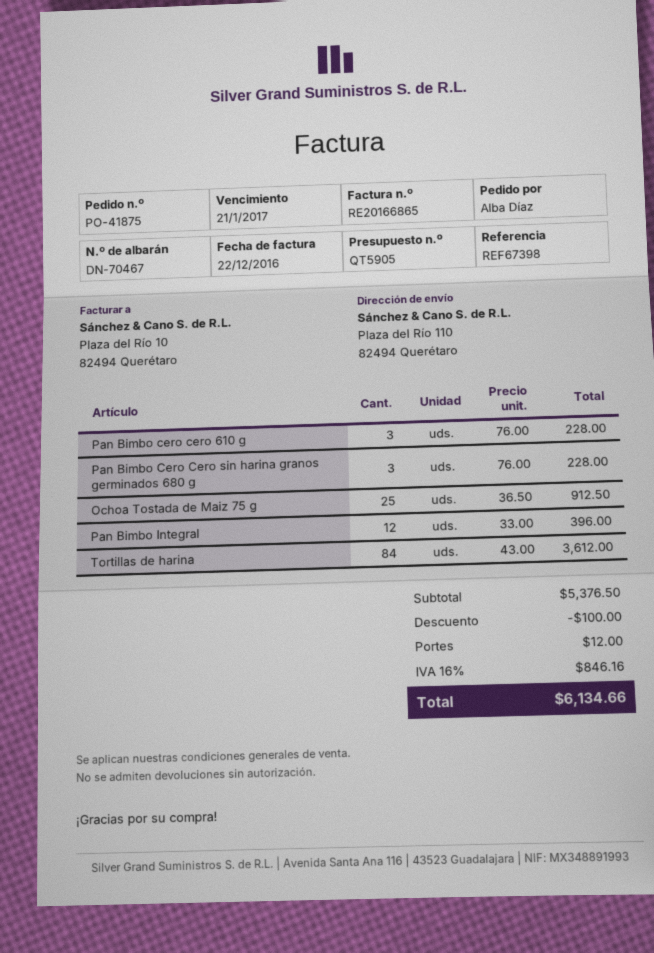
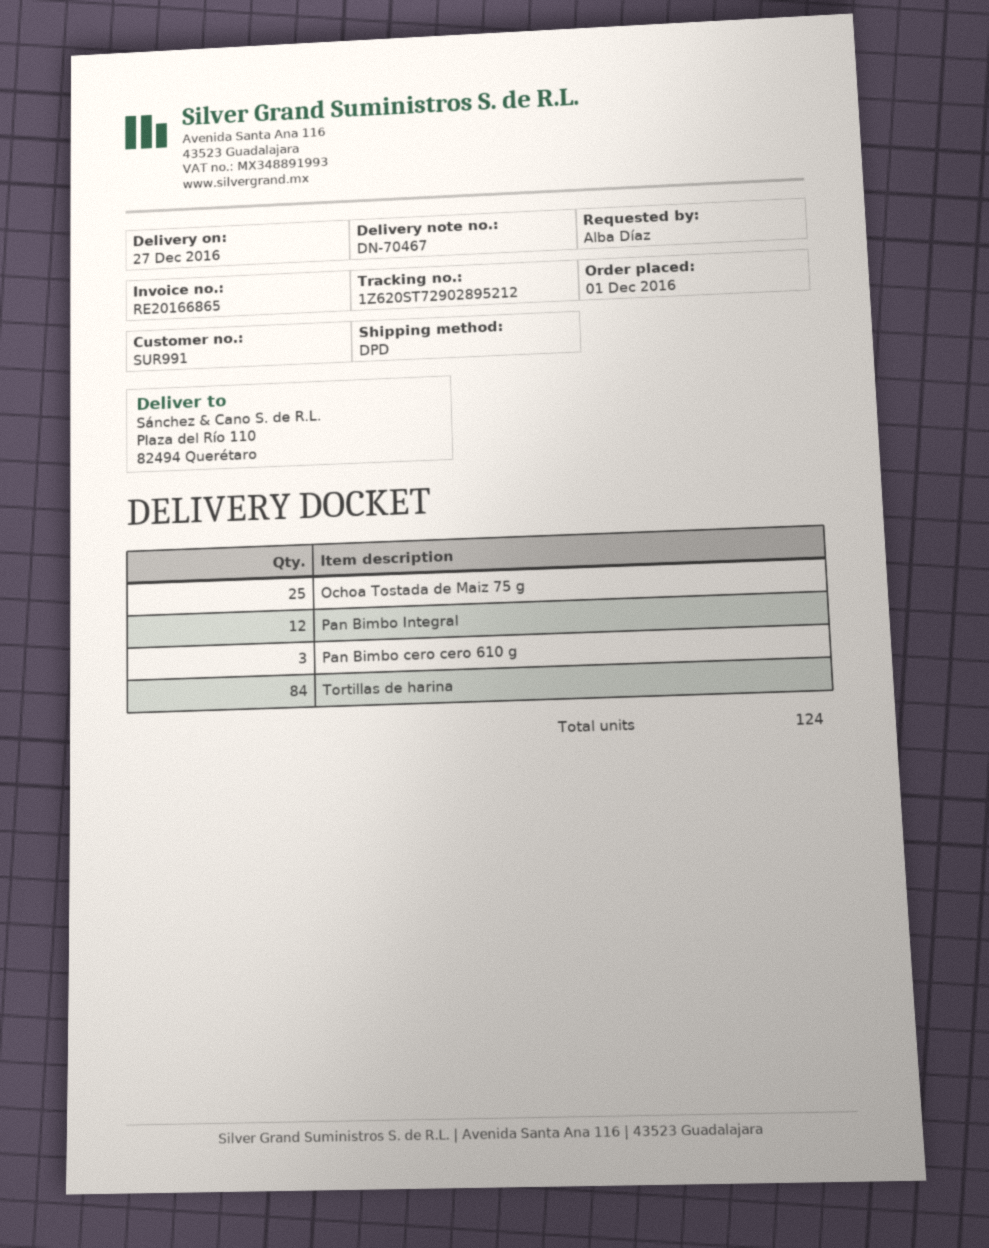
Pan Bimbo Cero Cero sin harina granos germinados 680 g: 3 -> none

